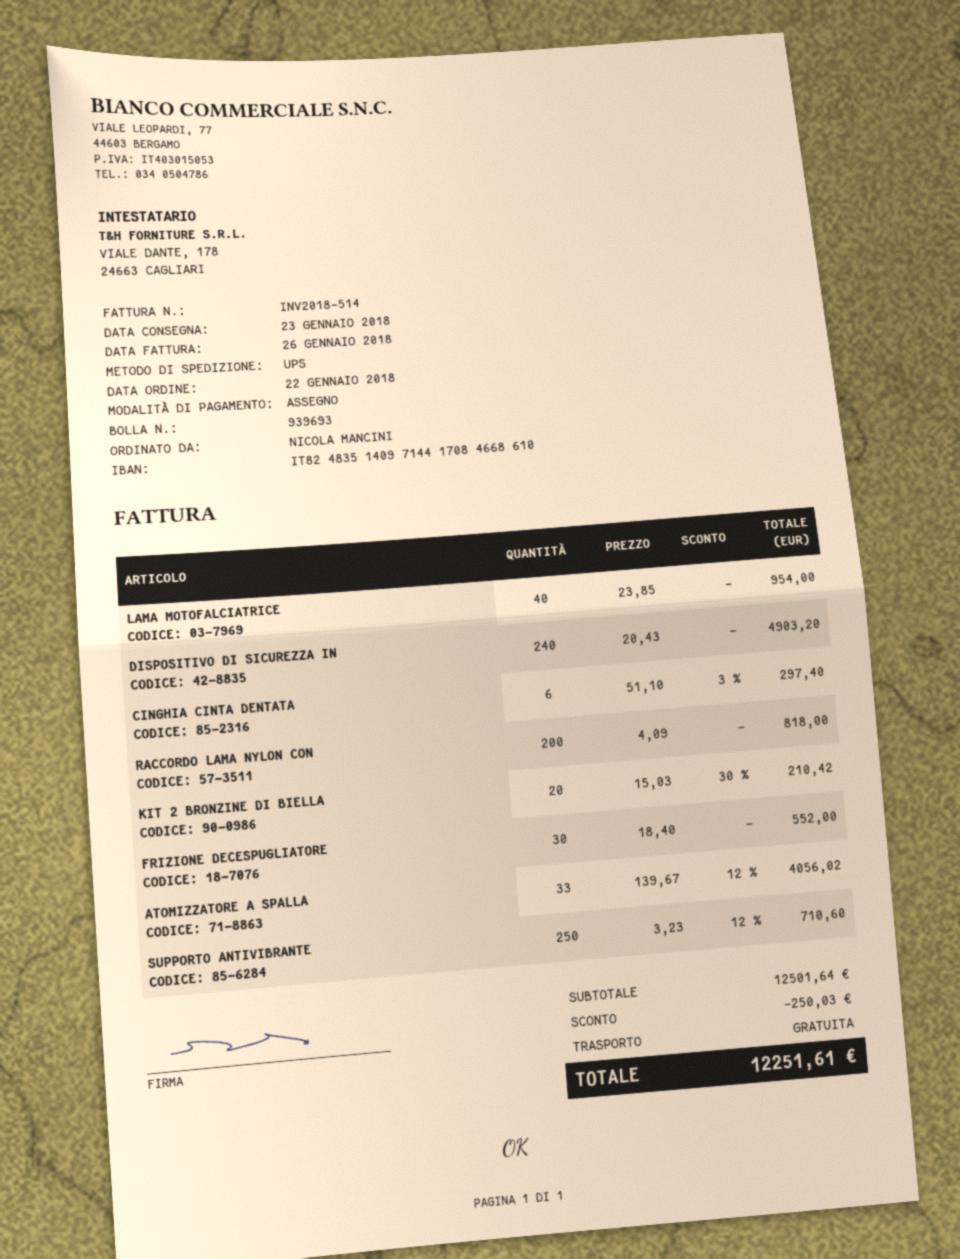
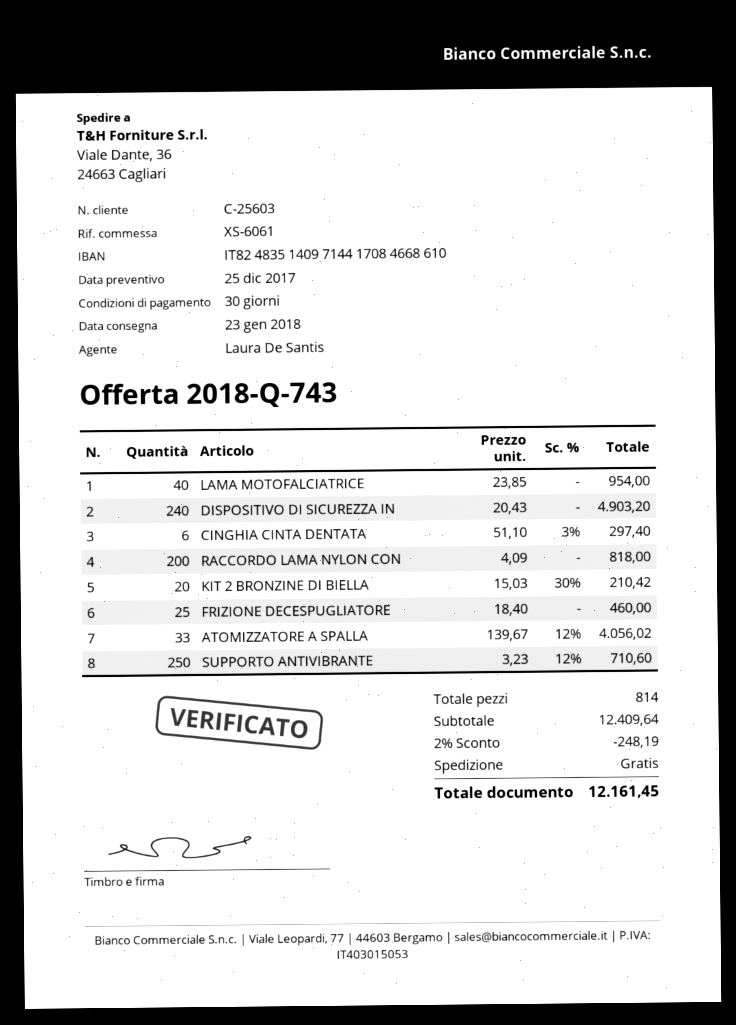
FRIZIONE DECESPUGLIATORE: 30 x 18.40 = 552.00 -> 25 x 18.40 = 460.00
subtotal: 12501.64 -> 12409.64
discount: 250.03 -> 248.19
total: 12251.61 -> 12161.45

